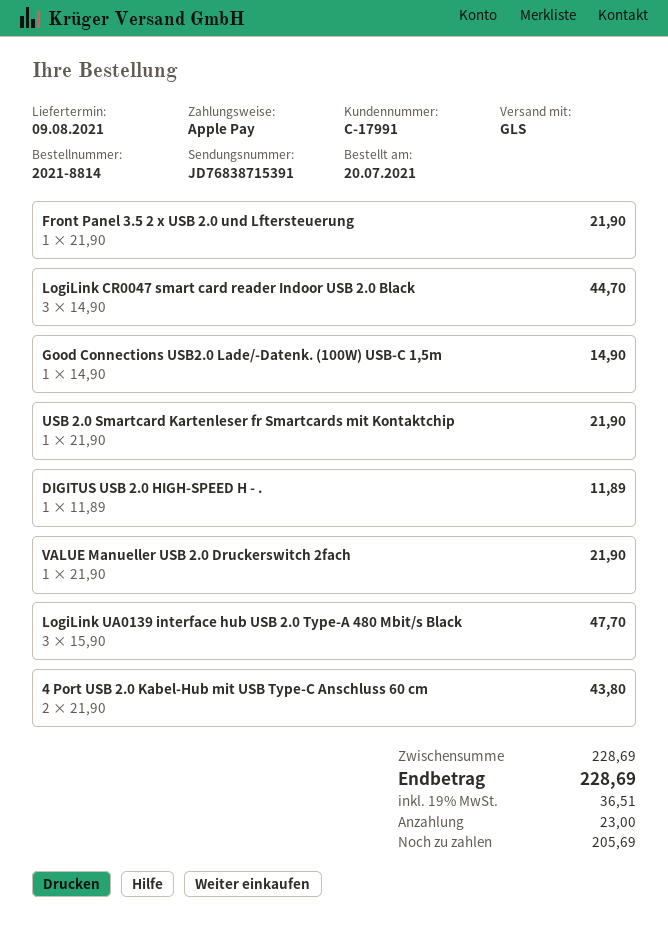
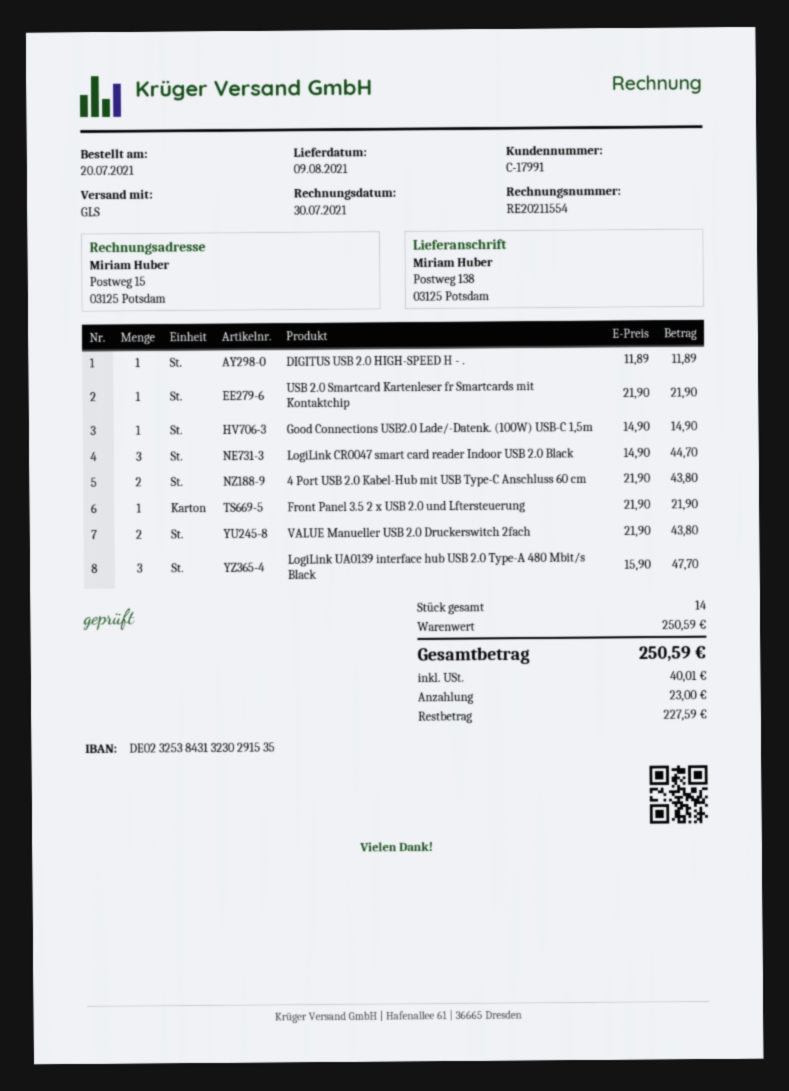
VALUE Manueller USB 2.0 Druckerswitch 2fach: 1 x 21.90 = 21.90 -> 2 x 21.90 = 43.80
subtotal: 228.69 -> 250.59
tax: 36.51 -> 40.01
total: 228.69 -> 250.59
balance: 205.69 -> 227.59

